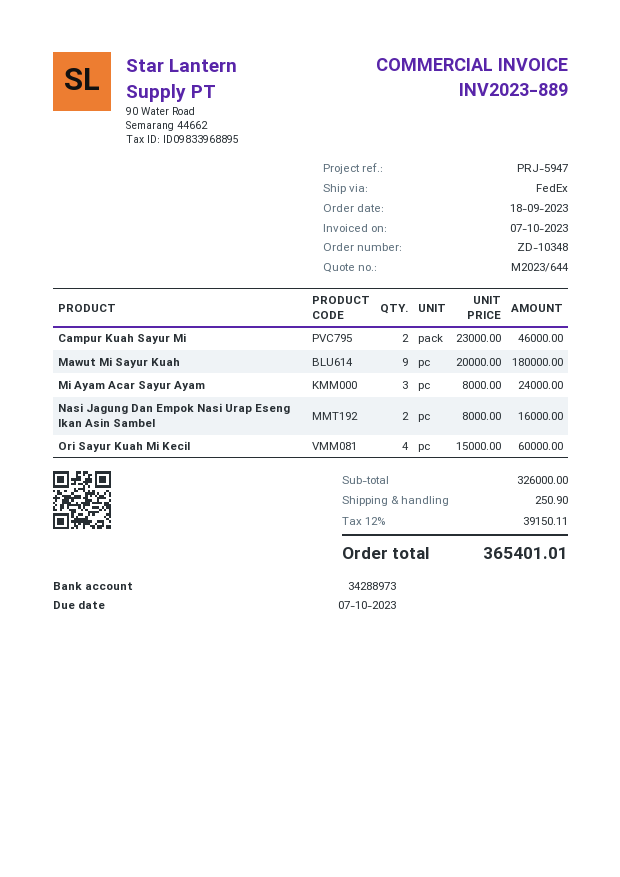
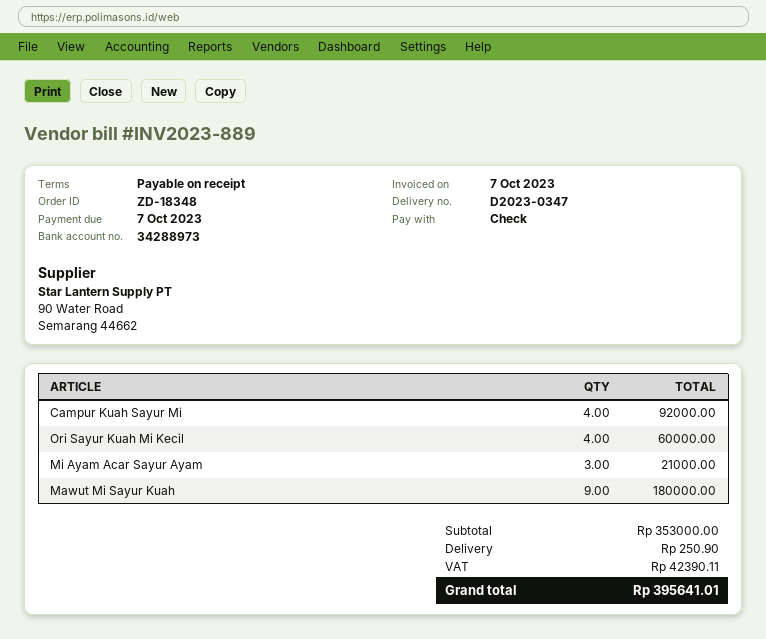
order number: ZD-10348 -> ZD-18348
Campur Kuah Sayur Mi: 2 for 46000.00 -> 4 for 92000.00
Mi Ayam Acar Sayur Ayam: 3 for 24000.00 -> 3 for 21000.00
Nasi Jagung Dan Empok Nasi Urap Eseng Ikan Asin Sambel: 2 for 16000.00 -> none
subtotal: 326000.00 -> 353000.00
tax: 39150.11 -> 42390.11
total: 365401.01 -> 395641.01

